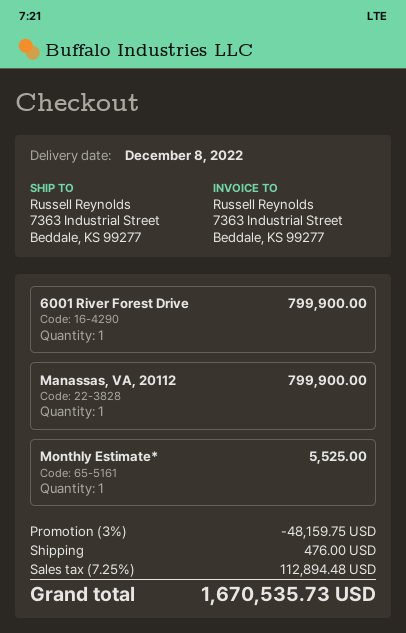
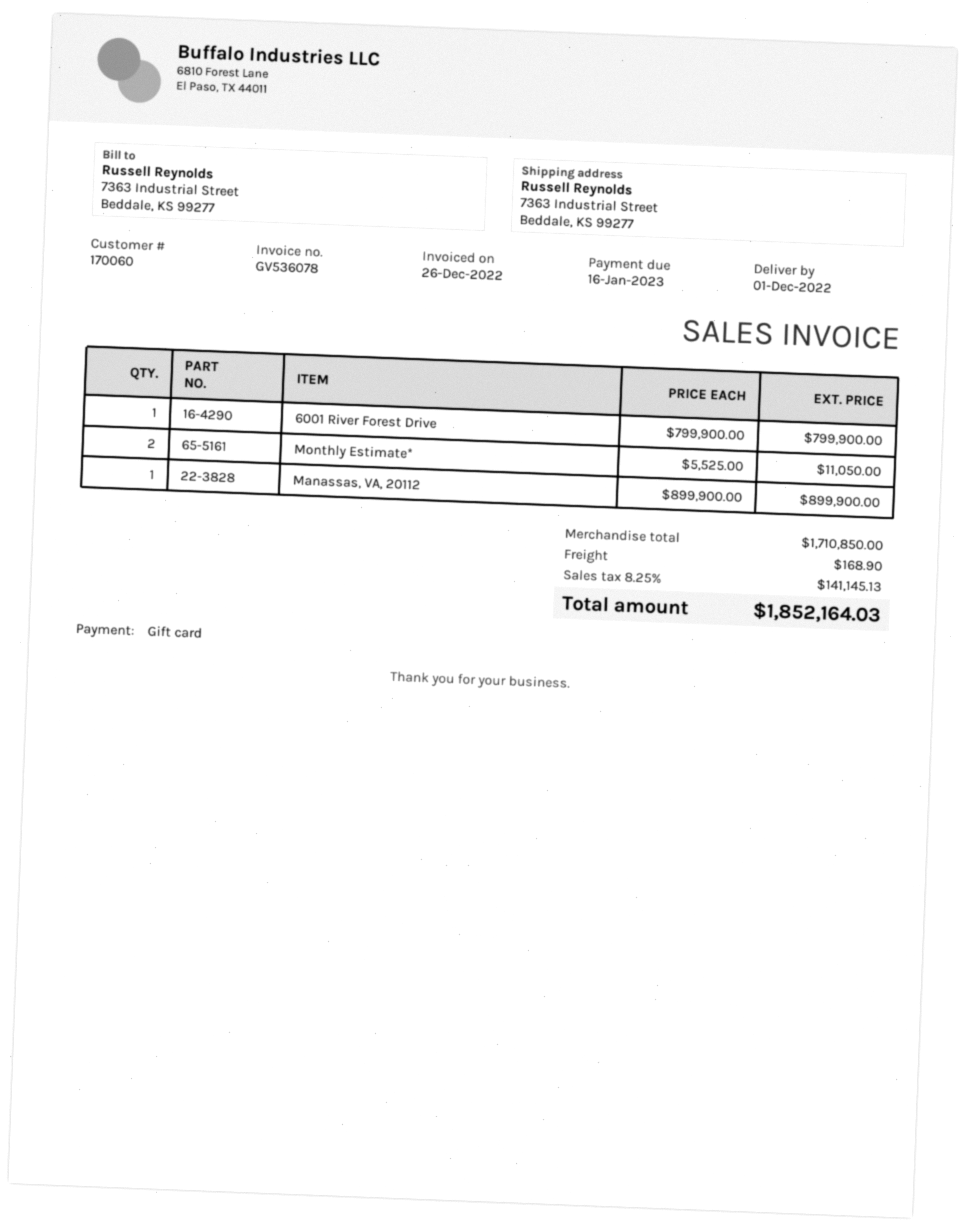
delivery date: 2022-12-08 -> 2022-12-01
Manassas, VA, 20112: 1 for 799900.00 -> 1 for 899900.00
Monthly Estimate*: 1 for 5525.00 -> 2 for 11050.00
discount: 3% = 48159.75 -> none
shipping: 476.00 -> 168.90
tax: 7.25% = 112894.48 -> 8.25% = 141145.13
total: 1670535.73 -> 1852164.03

